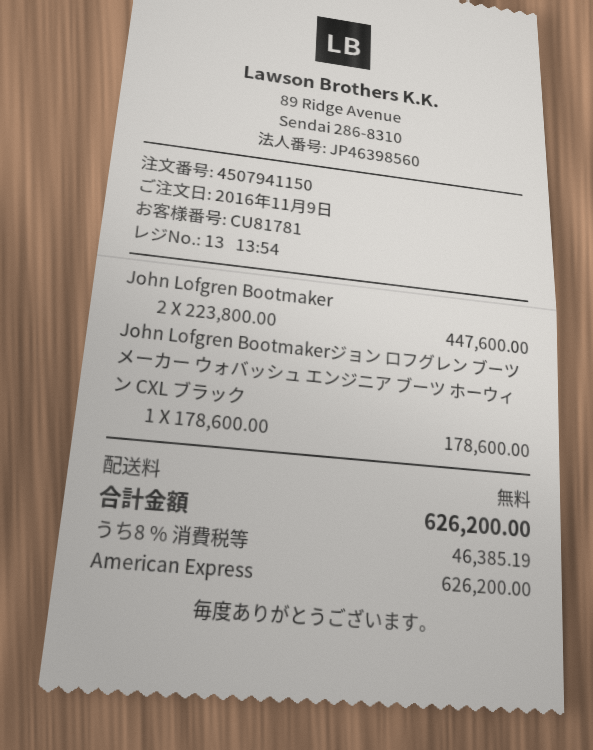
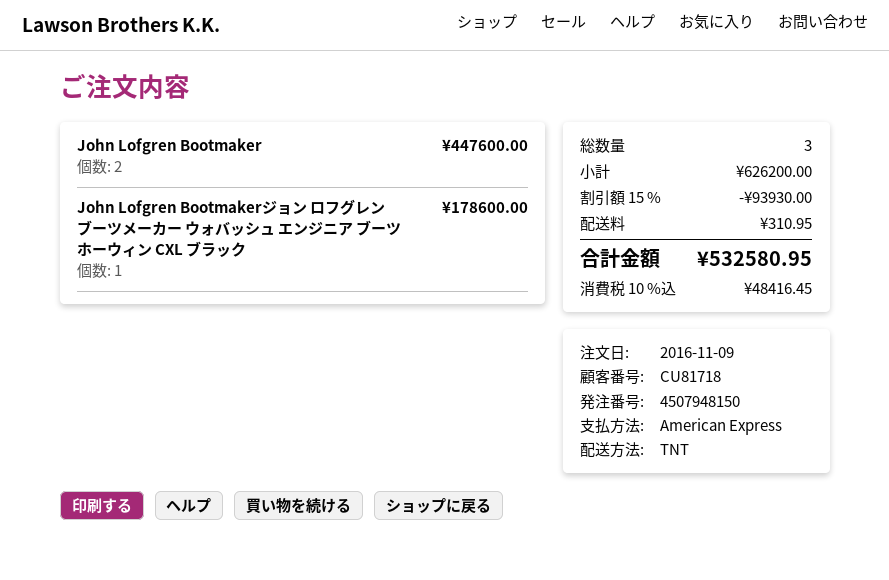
order number: 4507941150 -> 4507948150
customer number: CU81781 -> CU81718
discount: none -> 15% = 93930.00
shipping: 0.00 -> 310.95
tax: 8% = 46385.19 -> 10% = 48416.45
total: 626200.00 -> 532580.95

